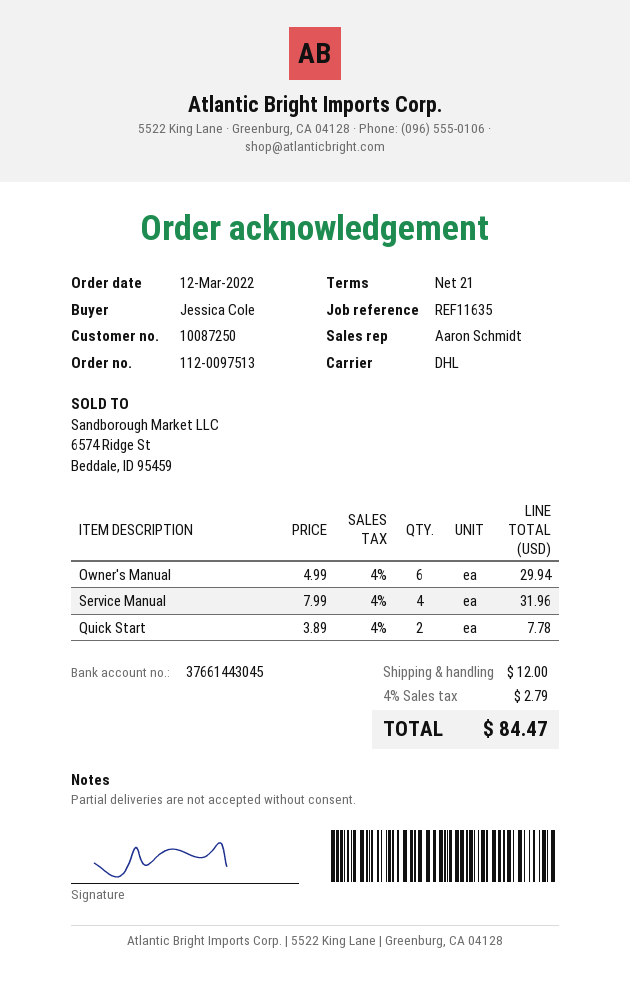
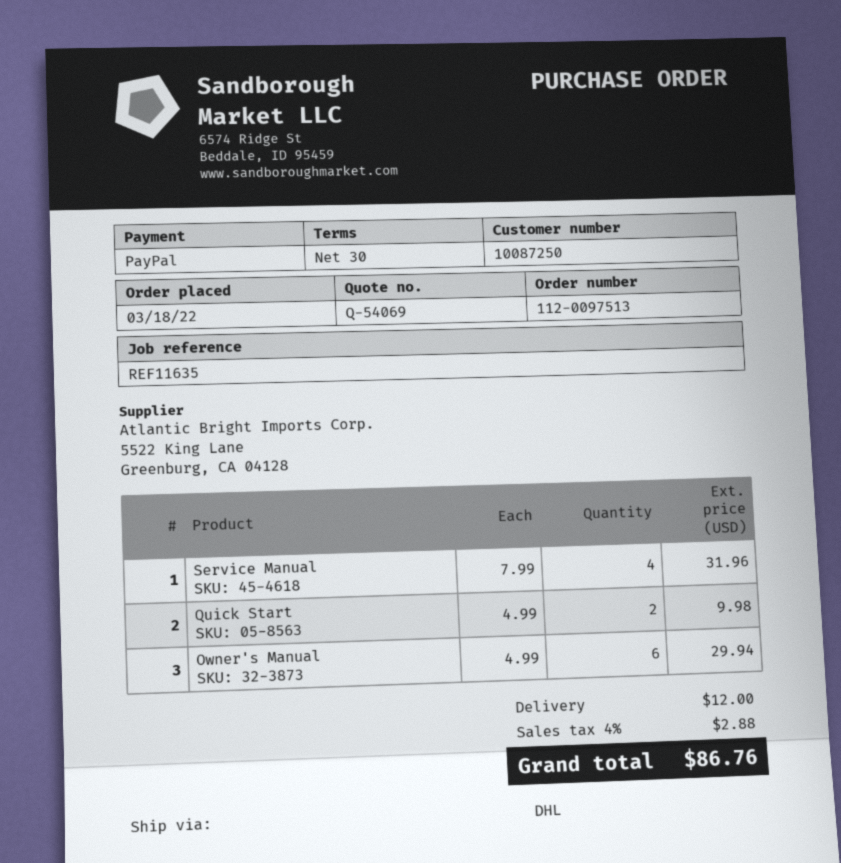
order date: 2022-03-12 -> 2022-03-18
payment terms: 21 days -> 30 days
Quick Start: 2 x 3.89 = 7.78 -> 2 x 4.99 = 9.98
tax: 4% = 2.79 -> 4% = 2.88
total: 84.47 -> 86.76

